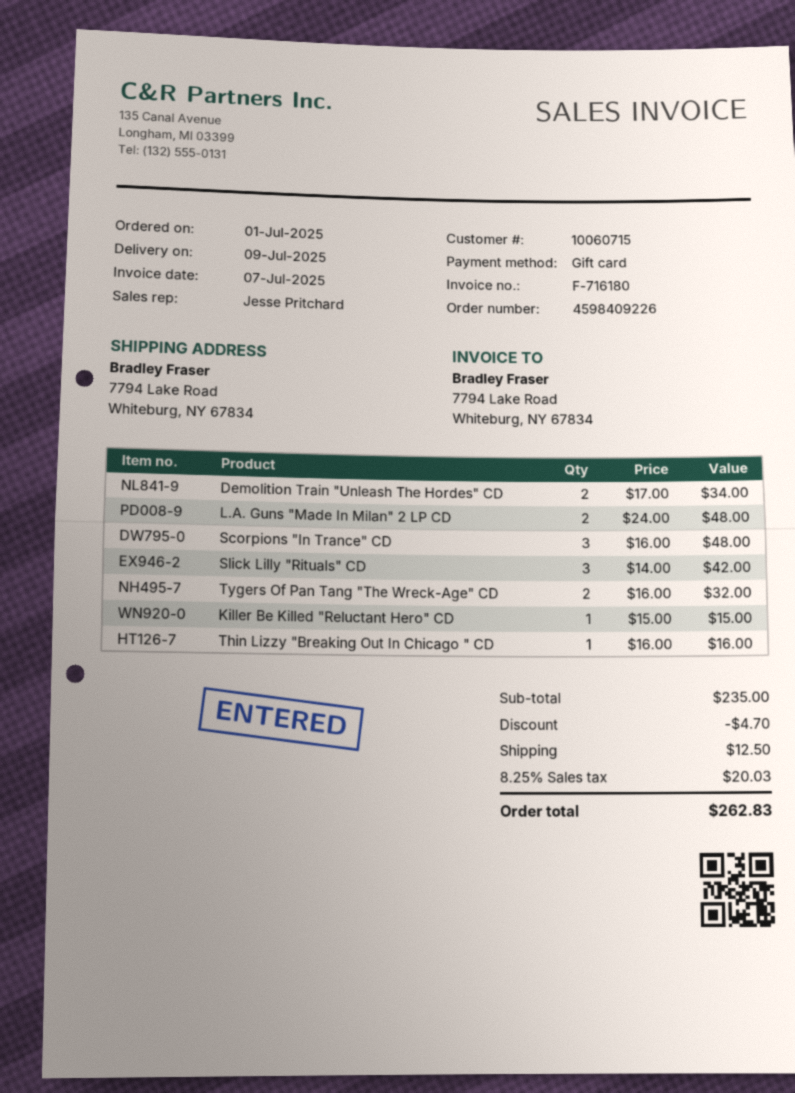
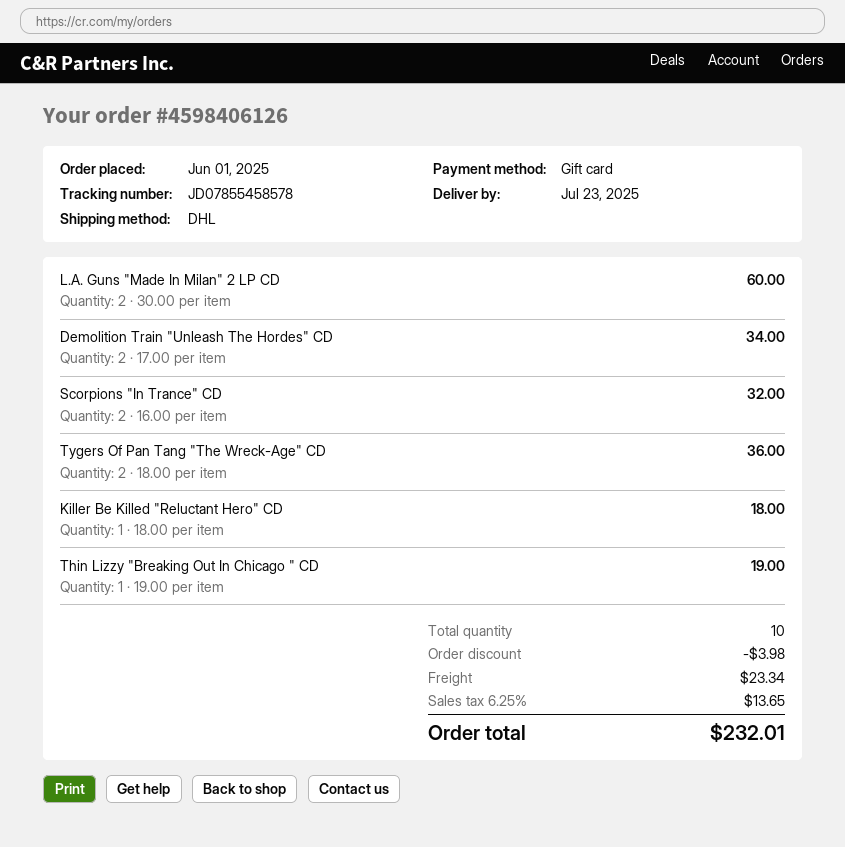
order number: 4598409226 -> 4598406126
order date: 2025-07-01 -> 2025-06-01
delivery date: 2025-07-09 -> 2025-07-23
L.A. Guns "Made In Milan" 2 LP CD: 2 x 24.00 = 48.00 -> 2 x 30.00 = 60.00
Scorpions "In Trance" CD: 3 x 16.00 = 48.00 -> 2 x 16.00 = 32.00
Slick Lilly "Rituals" CD: 3 x 14.00 = 42.00 -> none
Tygers Of Pan Tang "The Wreck-Age" CD: 2 x 16.00 = 32.00 -> 2 x 18.00 = 36.00
Killer Be Killed "Reluctant Hero" CD: 1 x 15.00 = 15.00 -> 1 x 18.00 = 18.00
Thin Lizzy "Breaking Out In Chicago " CD: 1 x 16.00 = 16.00 -> 1 x 19.00 = 19.00
discount: 4.70 -> 3.98
shipping: 12.50 -> 23.34
tax: 8.25% = 20.03 -> 6.25% = 13.65
total: 262.83 -> 232.01

